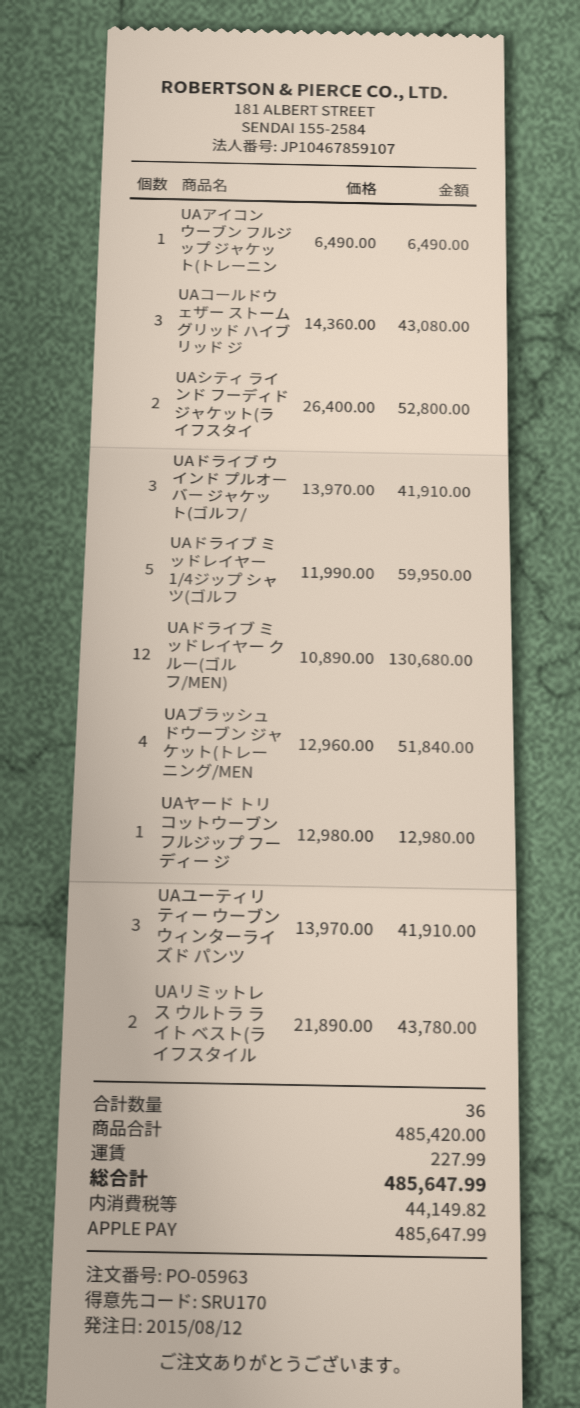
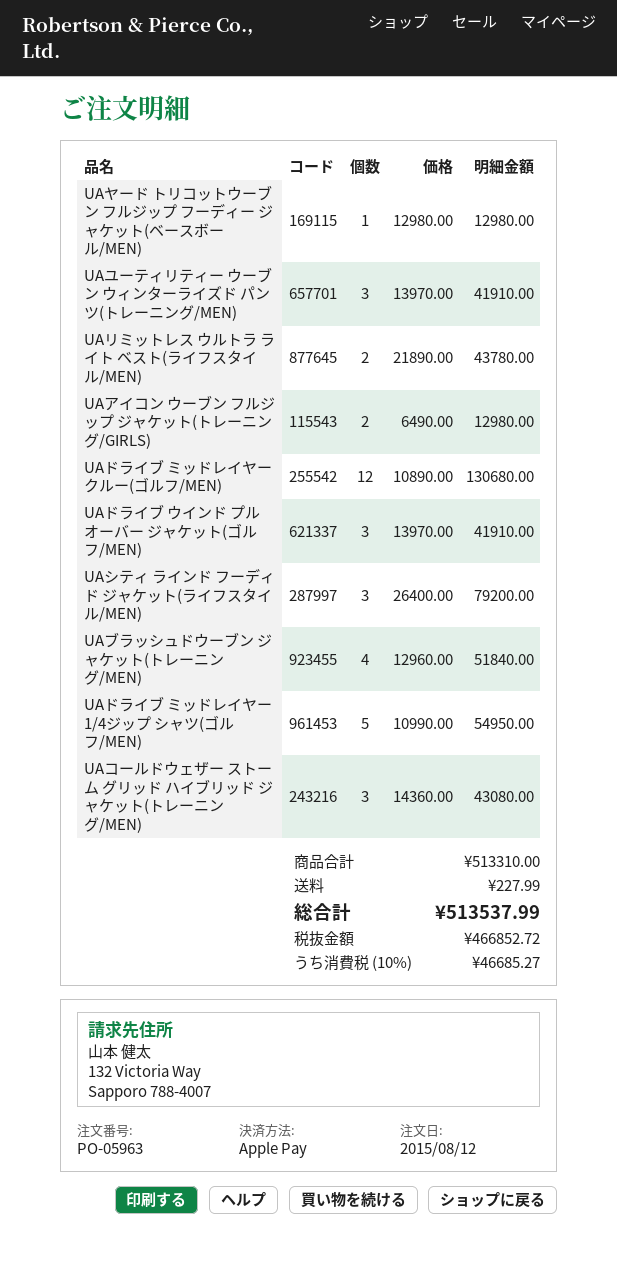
UAアイコン ウーブン フルジップ ジャケット(トレーニン: 1 x 6490.00 = 6490.00 -> 2 x 6490.00 = 12980.00
UAシティ ラインド フーディド ジャケット(ライフスタイ: 2 x 26400.00 = 52800.00 -> 3 x 26400.00 = 79200.00
UAドライブ ミッドレイヤー 1/4ジップ シャツ(ゴルフ: 5 x 11990.00 = 59950.00 -> 5 x 10990.00 = 54950.00
subtotal: 485420.00 -> 513310.00
tax: 44149.82 -> 46685.27
total: 485647.99 -> 513537.99

